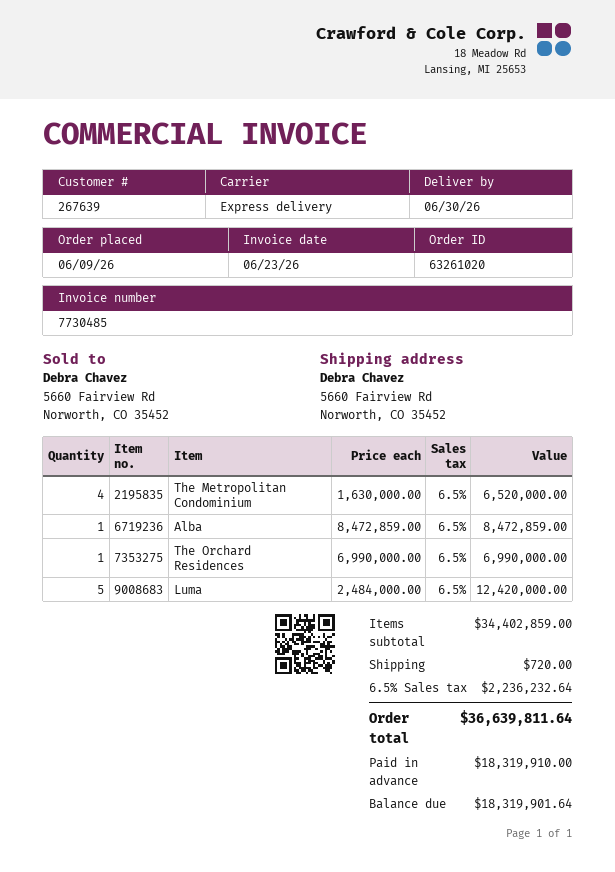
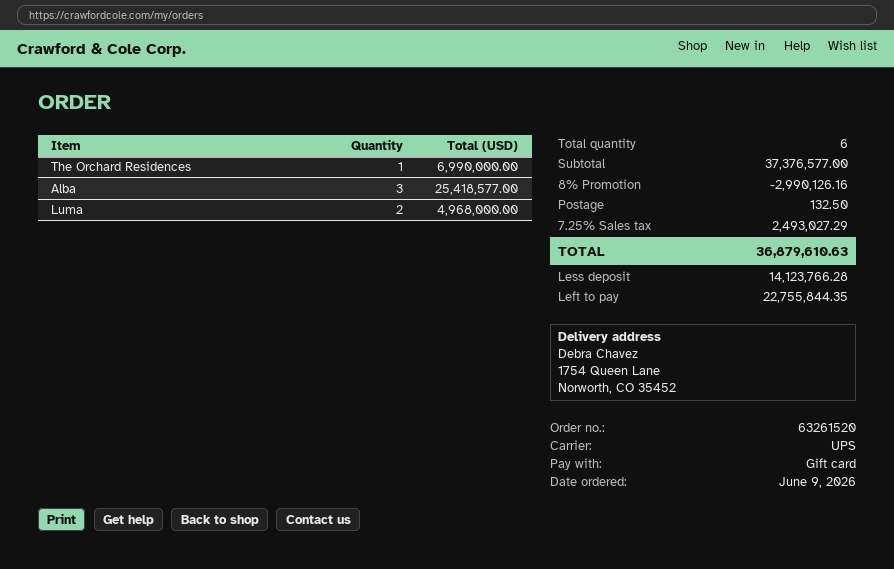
order number: 63261020 -> 63261520
shipping method: express -> UPS
ship to: 5660 Fairview Rd, Norworth, CO 35452 -> 1754 Queen Lane, Norworth, CO 35452
The Metropolitan Condominium: 4 for 6520000.00 -> none
Alba: 1 for 8472859.00 -> 3 for 25418577.00
Luma: 5 for 12420000.00 -> 2 for 4968000.00
subtotal: 34402859.00 -> 37376577.00
discount: none -> 8% = 2990126.16
shipping: 720.00 -> 132.50
tax: 6.5% = 2236232.64 -> 7.25% = 2493027.29
total: 36639811.64 -> 36879610.63
deposit: 18319910.00 -> 14123766.28
balance: 18319901.64 -> 22755844.35

